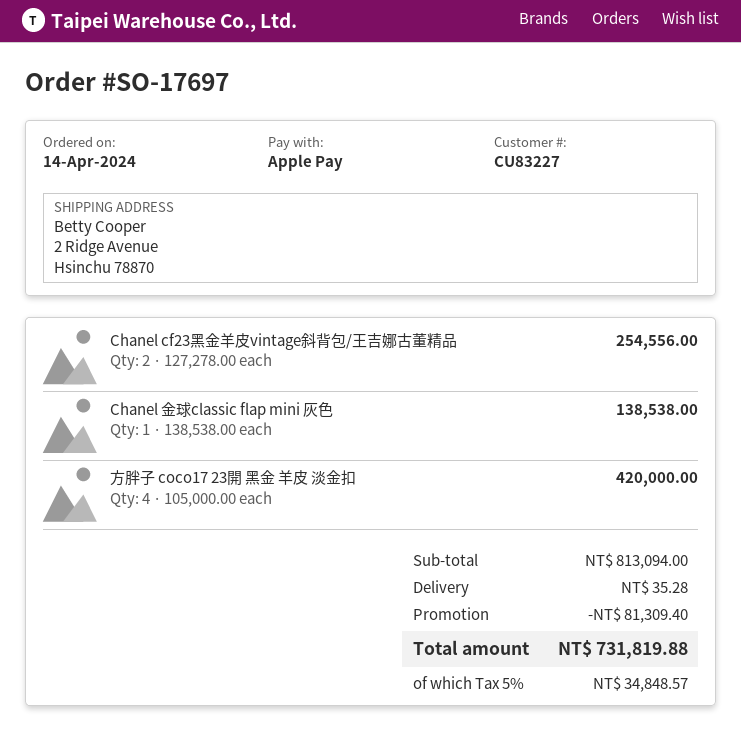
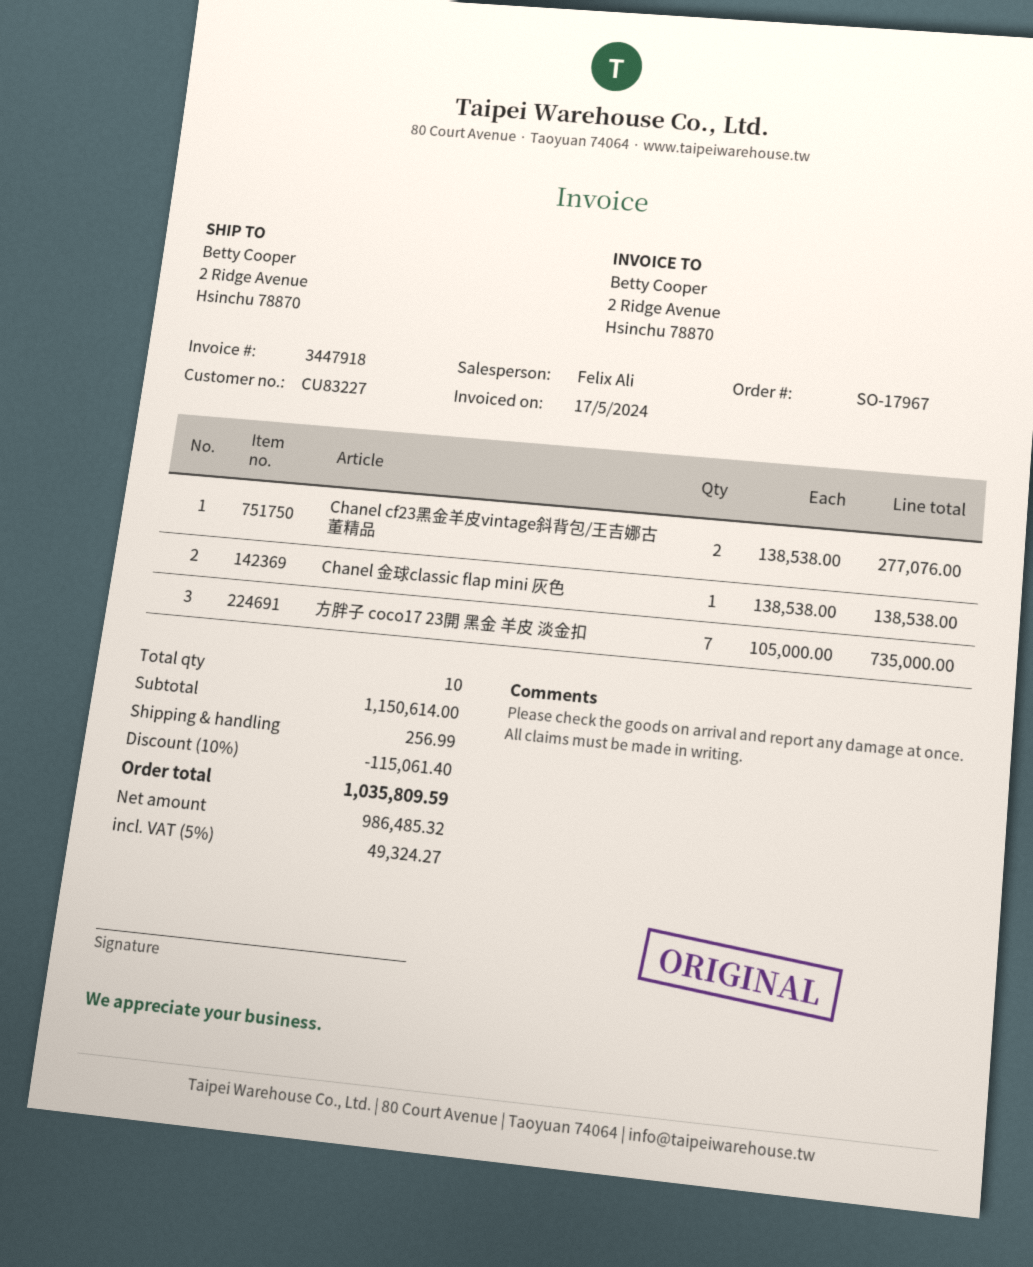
order number: SO-17697 -> SO-17967
Chanel cf23黑金羊皮vintage斜背包/王吉娜古董精品: 2 x 127278.00 = 254556.00 -> 2 x 138538.00 = 277076.00
方胖子 coco17 23開 黑金 羊皮 淡金扣: 4 x 105000.00 = 420000.00 -> 7 x 105000.00 = 735000.00
subtotal: 813094.00 -> 1150614.00
discount: 81309.40 -> 115061.40
shipping: 35.28 -> 256.99
tax: 5% = 34848.57 -> 5% = 49324.27
total: 731819.88 -> 1035809.59

